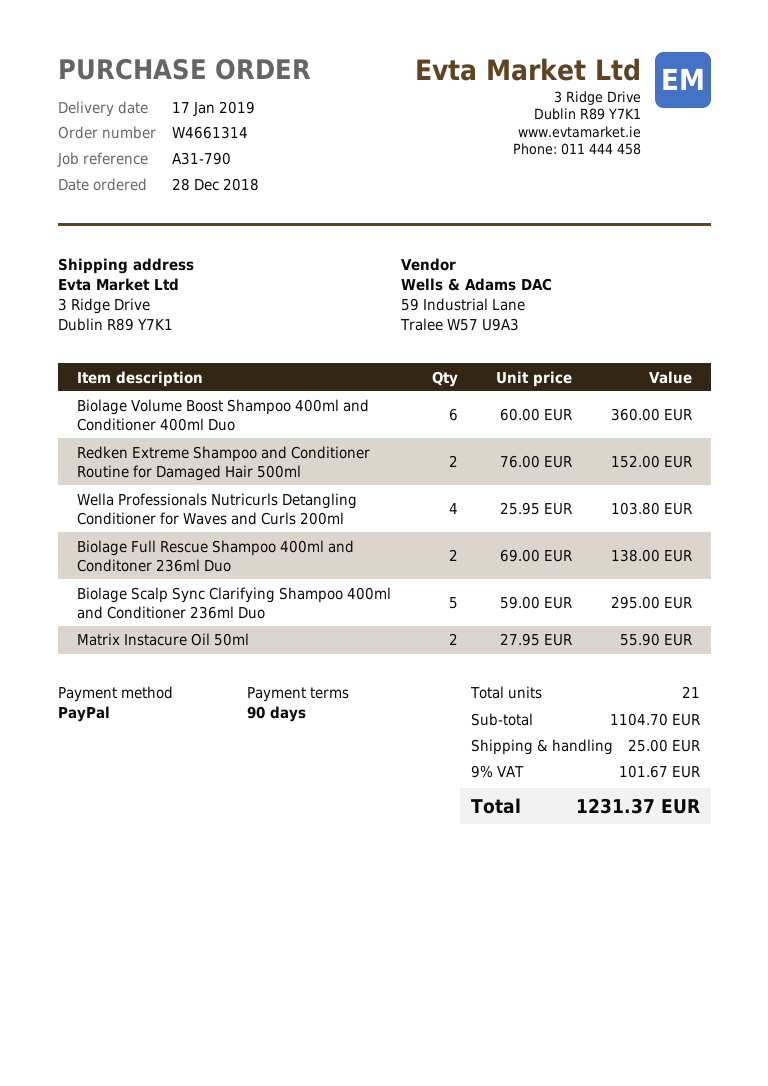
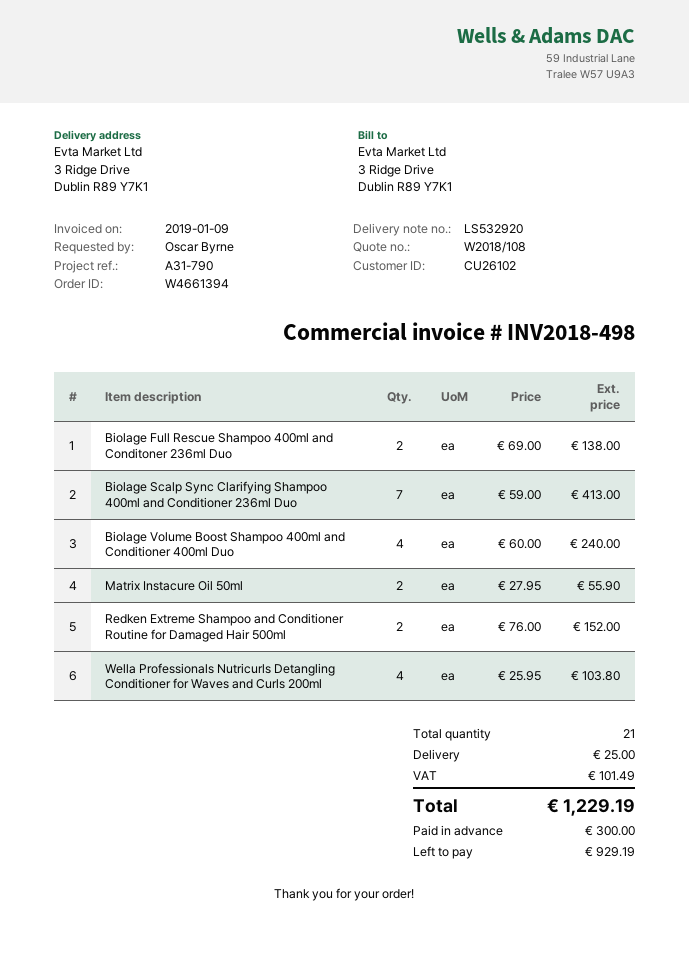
order number: W4661314 -> W4661394
Biolage Volume Boost Shampoo 400ml and Conditioner 400ml Duo: 6 x 60.00 = 360.00 -> 4 x 60.00 = 240.00
Biolage Scalp Sync Clarifying Shampoo 400ml and Conditioner 236ml Duo: 5 x 59.00 = 295.00 -> 7 x 59.00 = 413.00
tax: 101.67 -> 101.49
total: 1231.37 -> 1229.19

